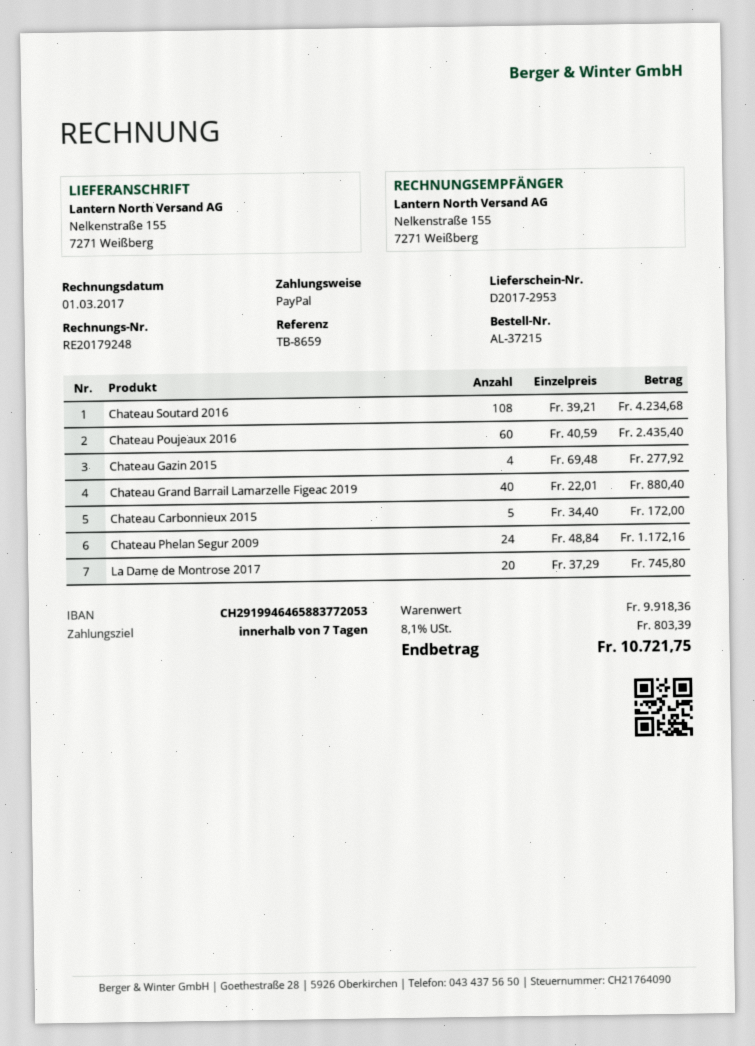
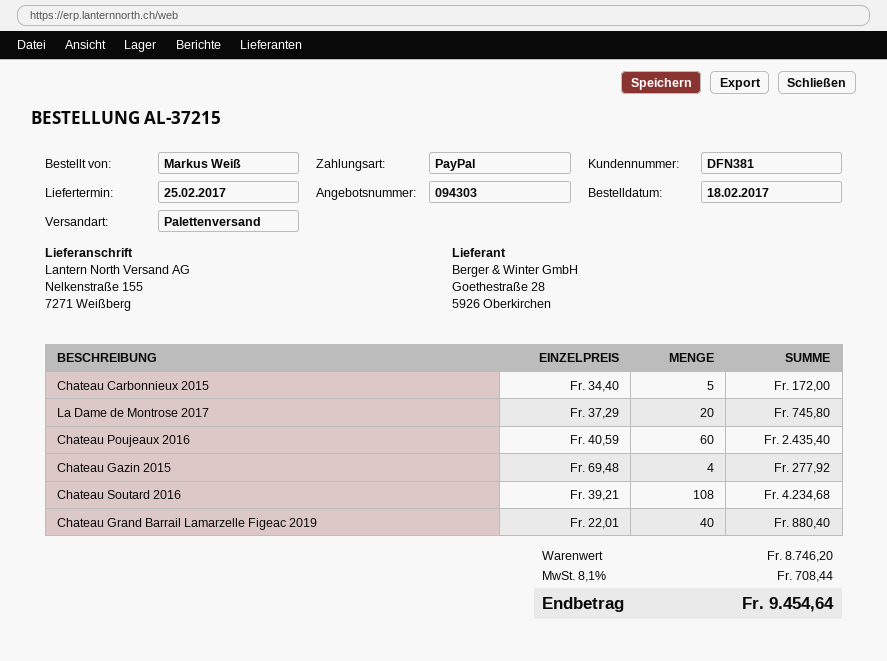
Chateau Phelan Segur 2009: 24 x 48.84 = 1172.16 -> none
subtotal: 9918.36 -> 8746.20
tax: 8.1% = 803.39 -> 8.1% = 708.44
total: 10721.75 -> 9454.64

